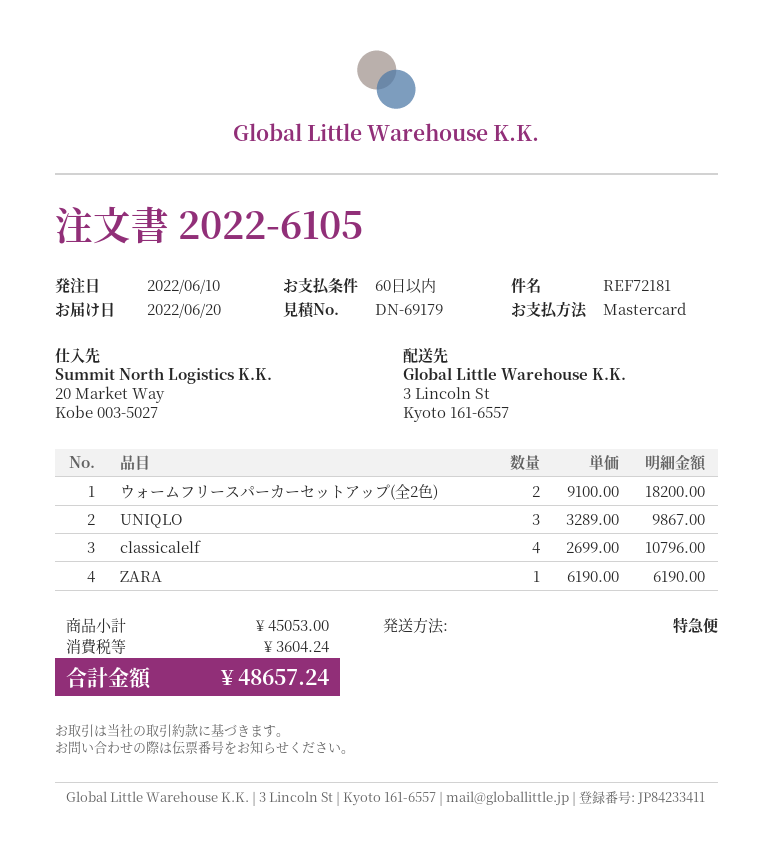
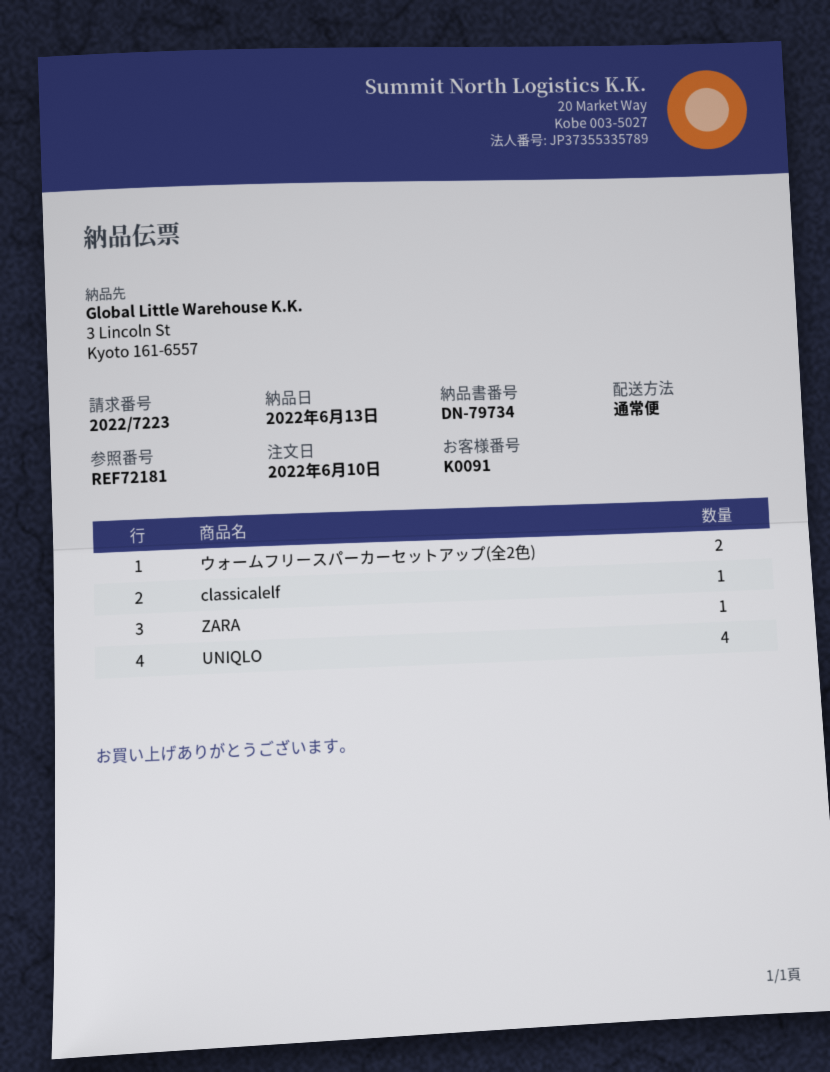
delivery date: 2022-06-20 -> 2022-06-13
shipping method: express -> standard
UNIQLO: 3 -> 4
classicalelf: 4 -> 1

